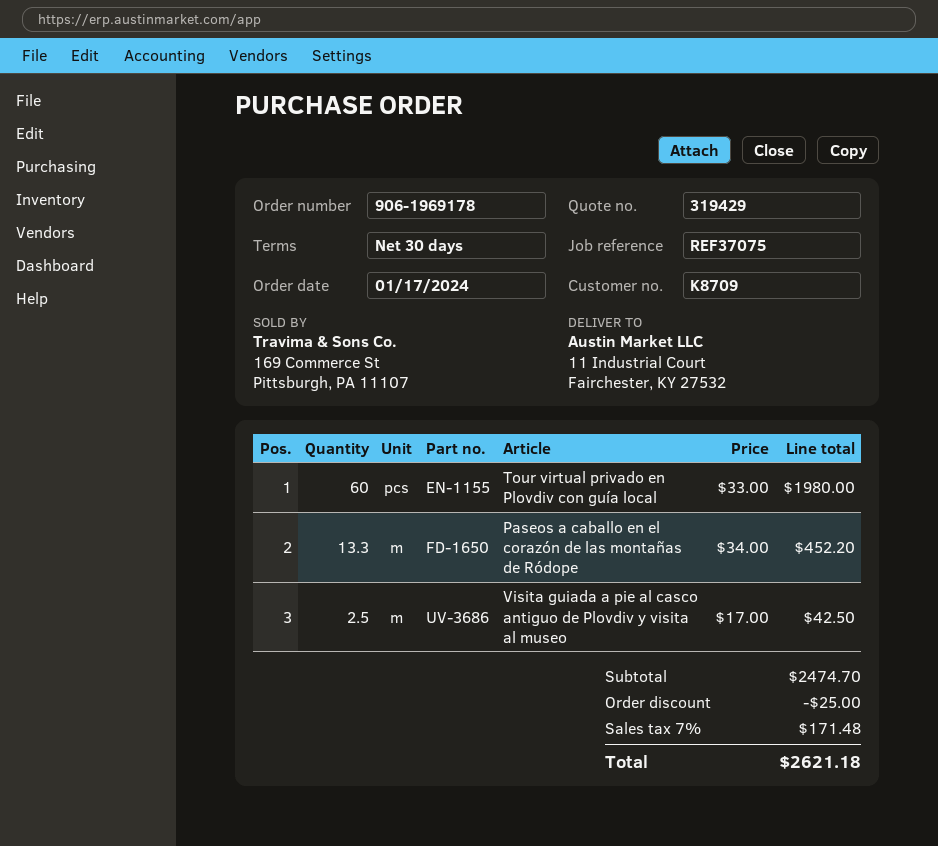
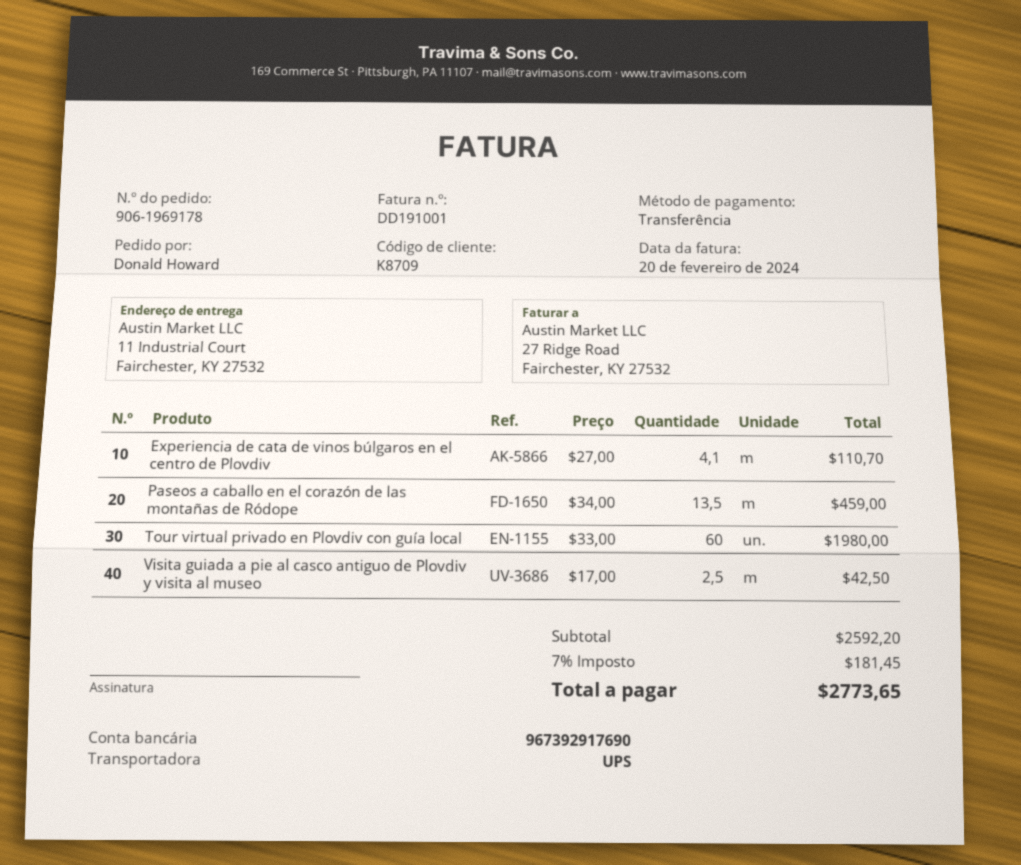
Paseos a caballo en el corazón de las montañas de Ródope: 13.3 x 34.00 = 452.20 -> 13.5 x 34.00 = 459.00
Experiencia de cata de vinos búlgaros en el centro de Plovdiv: none -> 4.1 x 27.00 = 110.70
subtotal: 2474.70 -> 2592.20
discount: 25.00 -> none
tax: 7% = 171.48 -> 7% = 181.45
total: 2621.18 -> 2773.65

